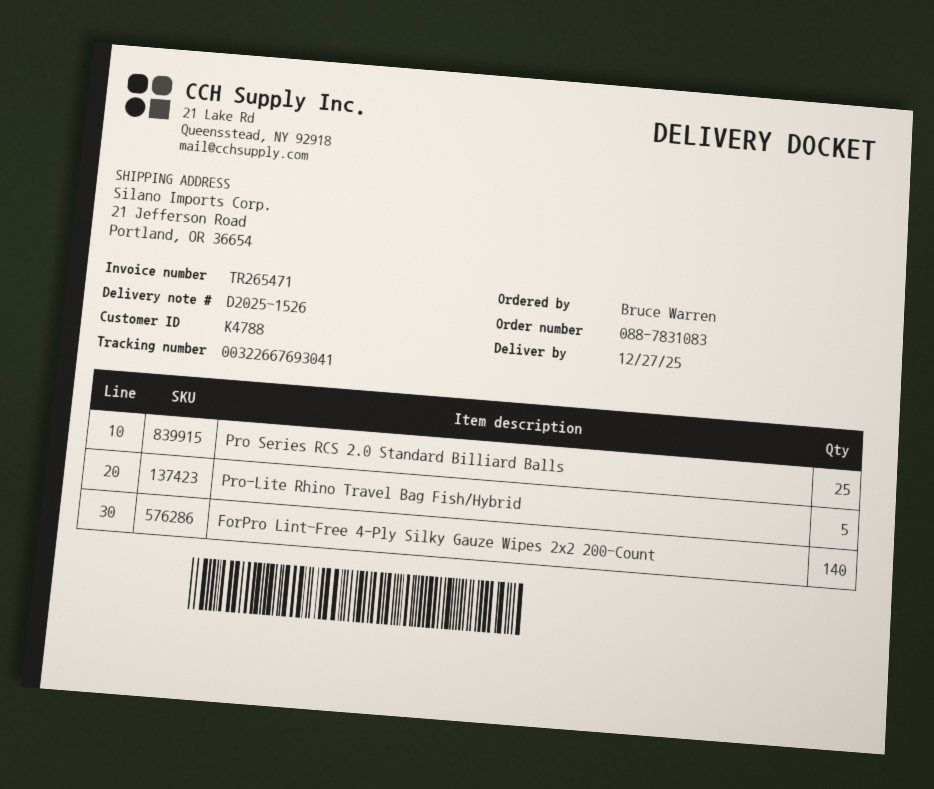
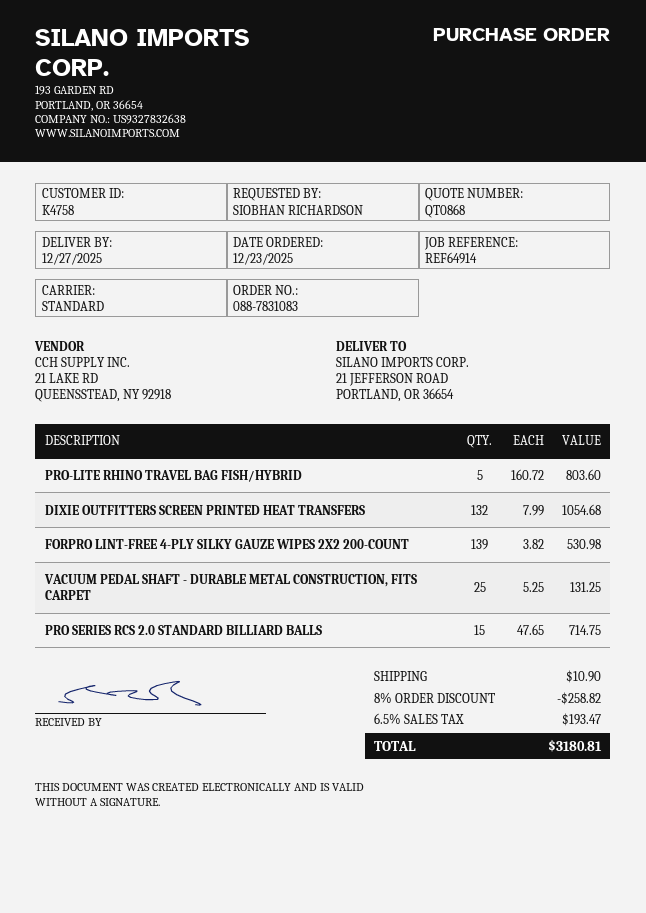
customer number: K4788 -> K4758
ordered by: Bruce Warren -> SIOBHAN RICHARDSON
Pro Series RCS 2.0 Standard Billiard Balls: 25 -> 15
ForPro Lint-Free 4-Ply Silky Gauze Wipes 2x2 200-Count: 140 -> 139
DIXIE OUTFITTERS SCREEN PRINTED HEAT TRANSFERS: none -> 132
VACUUM PEDAL SHAFT - DURABLE METAL CONSTRUCTION, FITS CARPET: none -> 25

